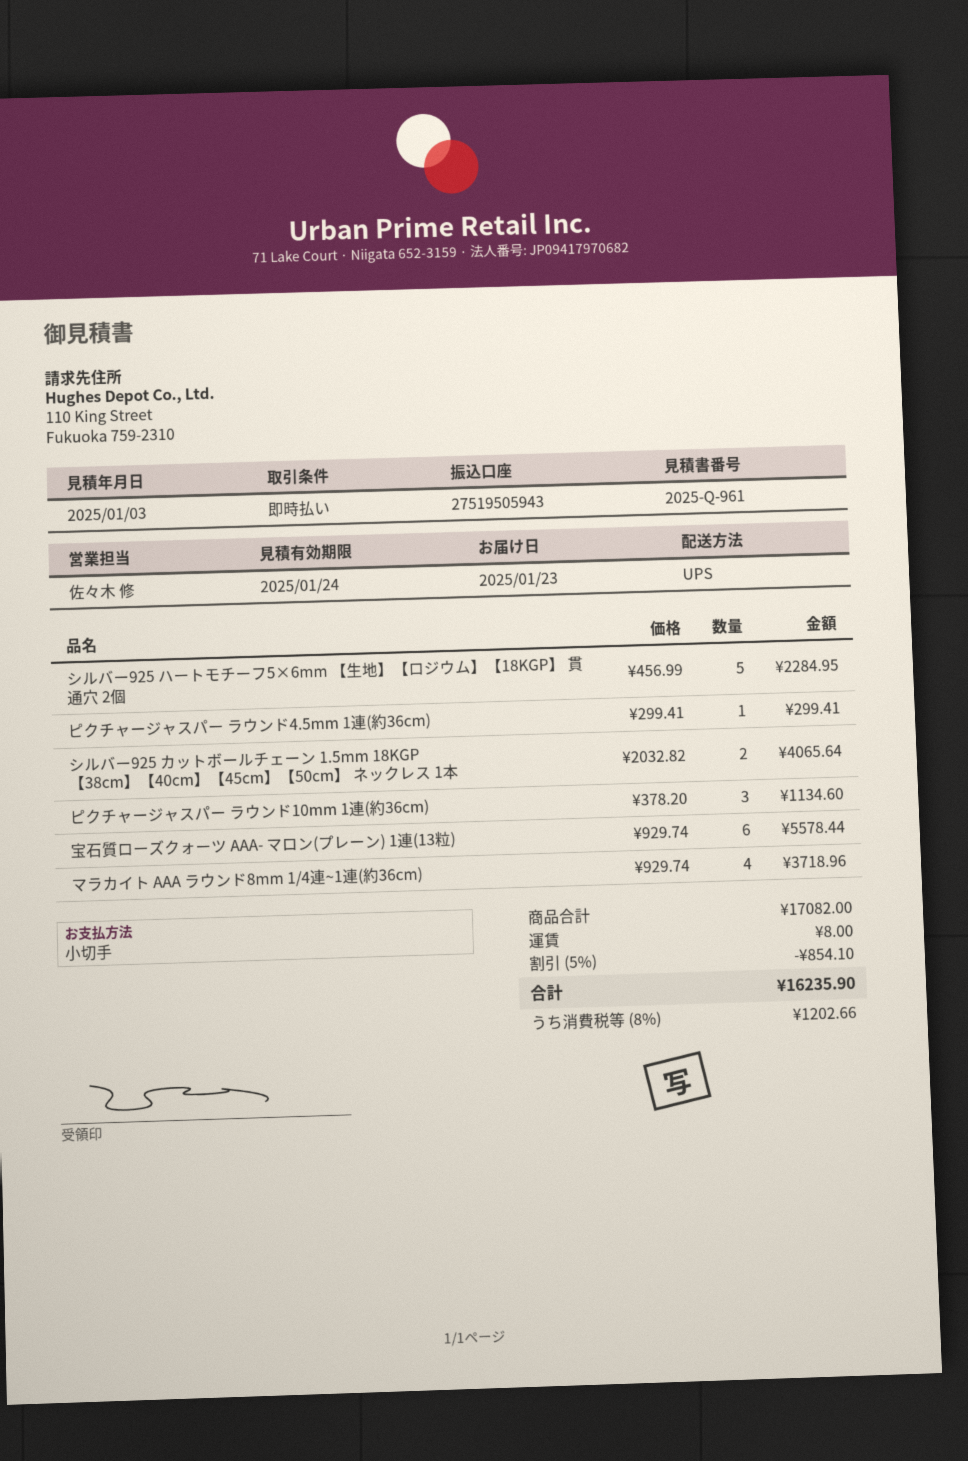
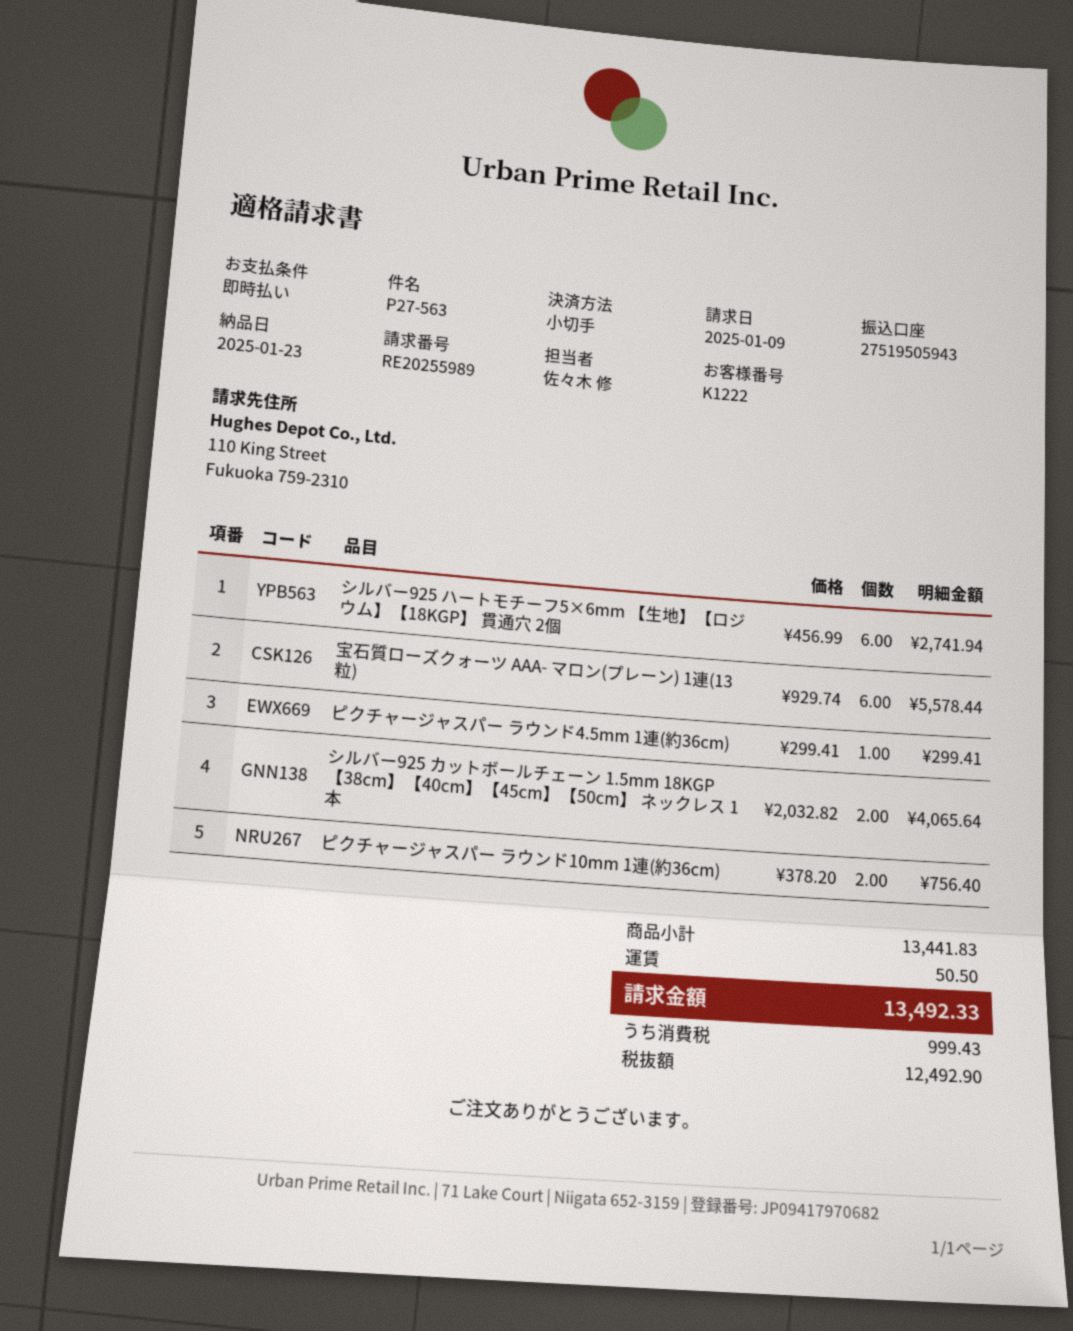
シルバー925 ハートモチーフ5×6mm 【生地】【ロジウム】【18KGP】 貫通穴 2個: 5 x 456.99 = 2284.95 -> 6 x 456.99 = 2741.94
ピクチャージャスパー ラウンド10mm 1連(約36cm): 3 x 378.20 = 1134.60 -> 2 x 378.20 = 756.40
マラカイト AAA ラウンド8mm 1/4連~1連(約36cm): 4 x 929.74 = 3718.96 -> none
subtotal: 17082.00 -> 13441.83
discount: 5% = 854.10 -> none
shipping: 8.00 -> 50.50
tax: 1202.66 -> 999.43
total: 16235.90 -> 13492.33

